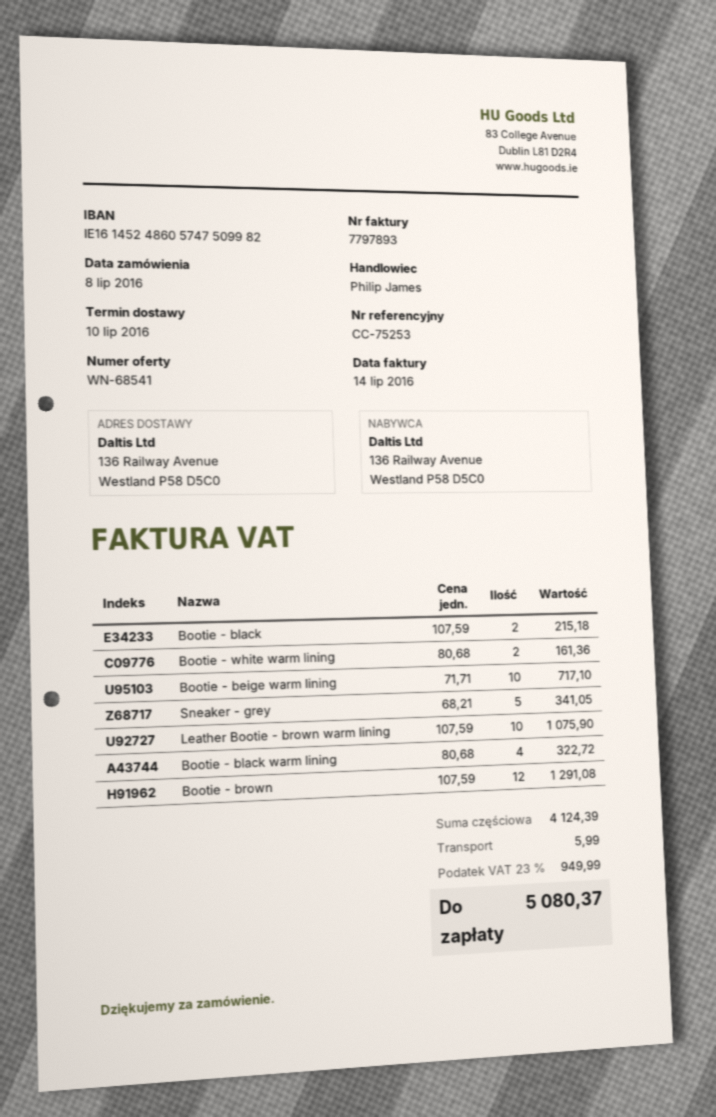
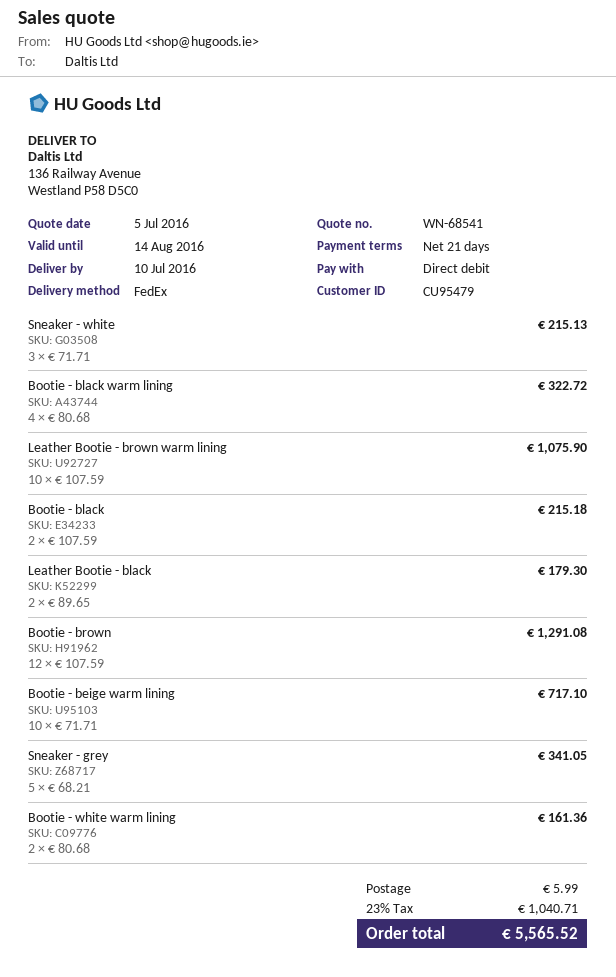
Sneaker - white: none -> 3 x 71.71 = 215.13
Leather Bootie - black: none -> 2 x 89.65 = 179.30
tax: 23% = 949.99 -> 23% = 1040.71
total: 5080.37 -> 5565.52

